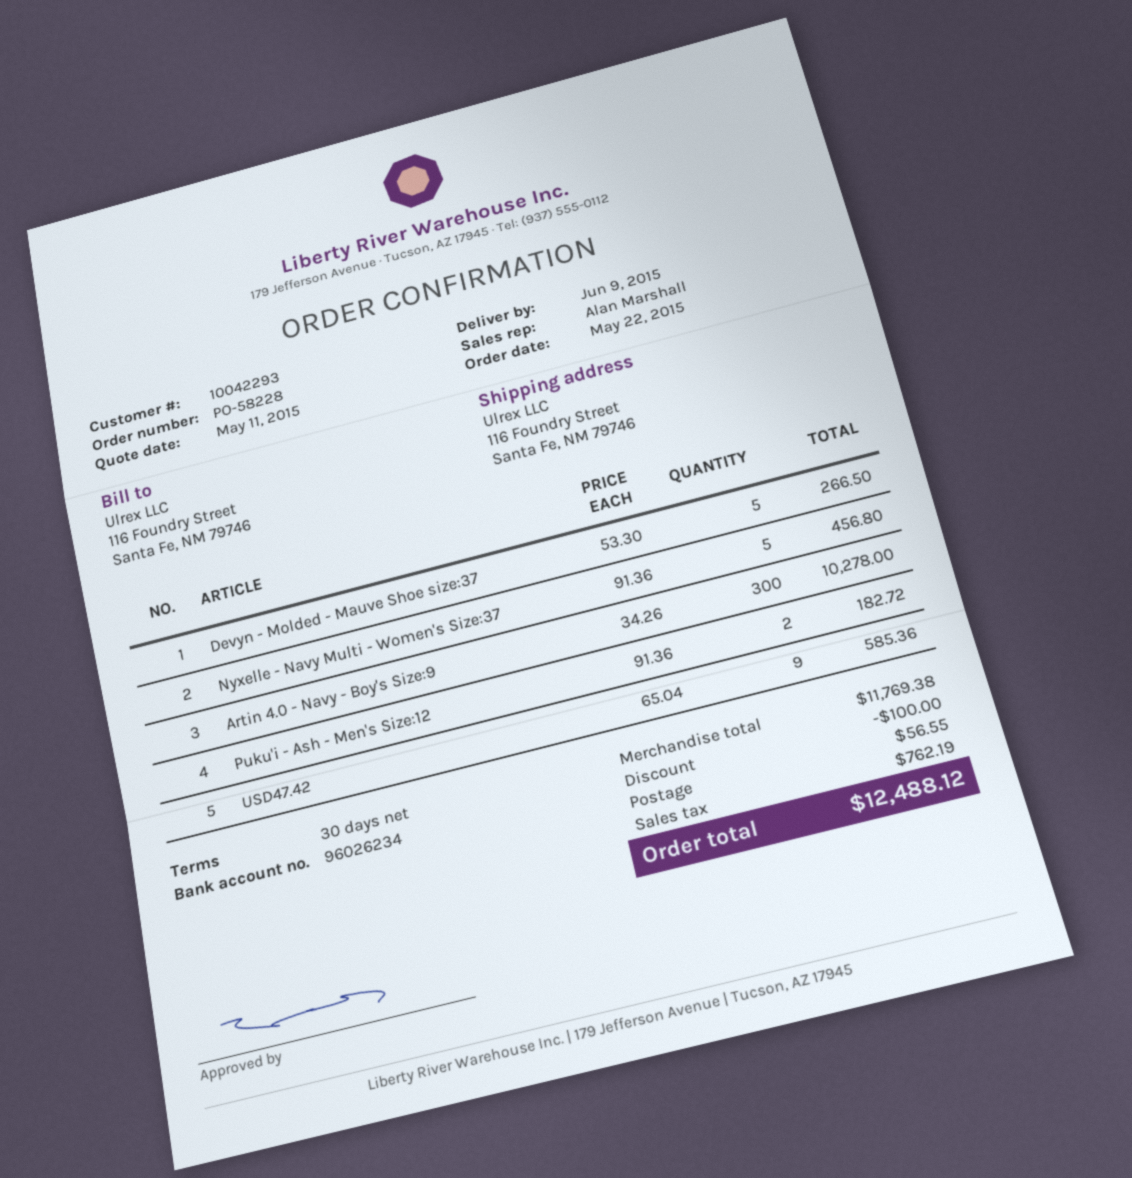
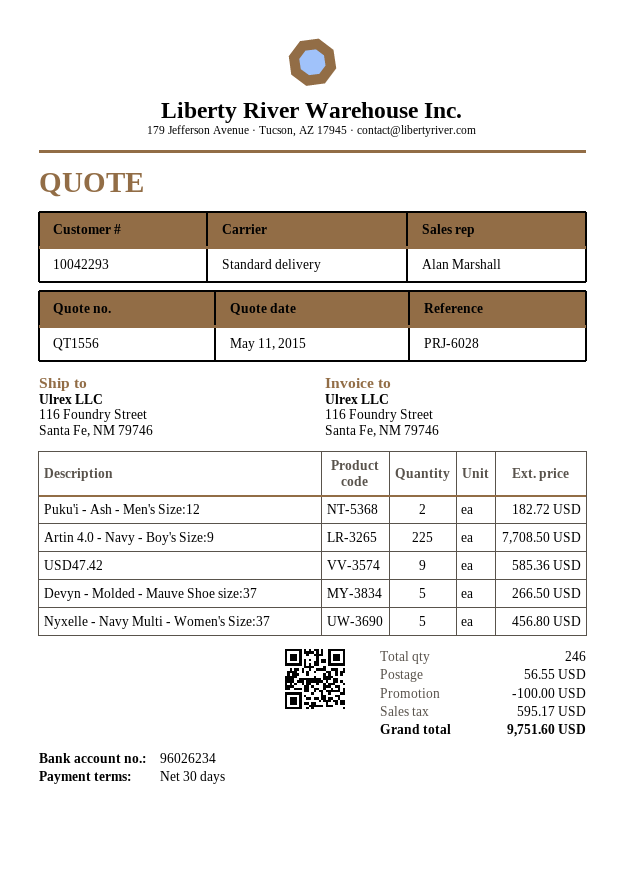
Artin 4.0 - Navy - Boy's Size:9: 300 for 10278.00 -> 225 for 7708.50
tax: 762.19 -> 595.17
total: 12488.12 -> 9751.60

